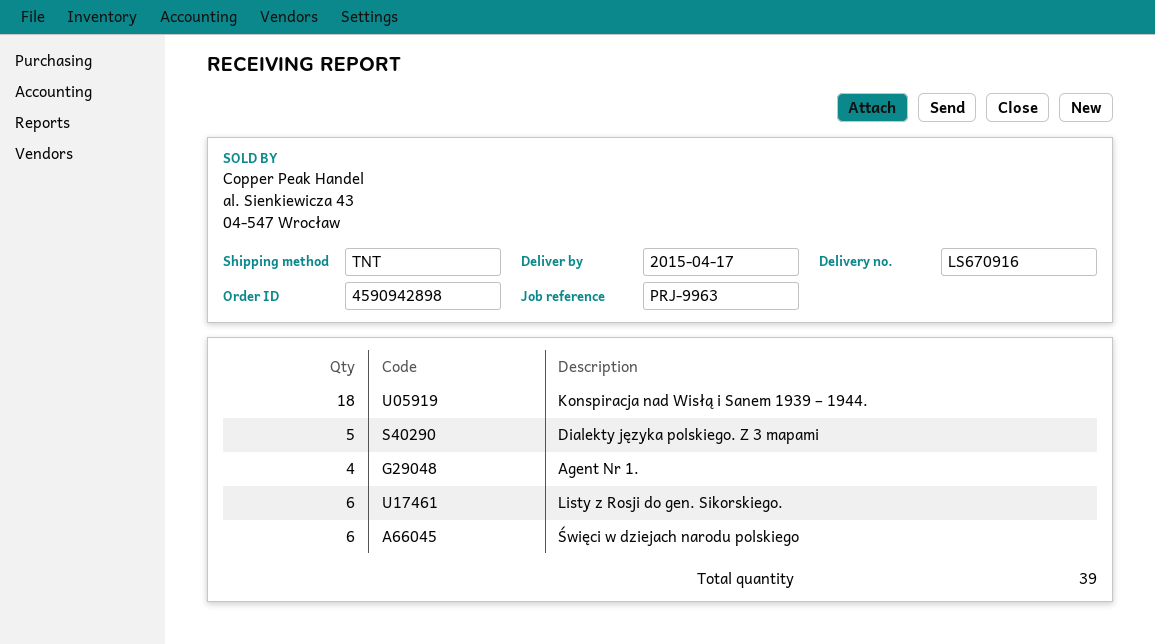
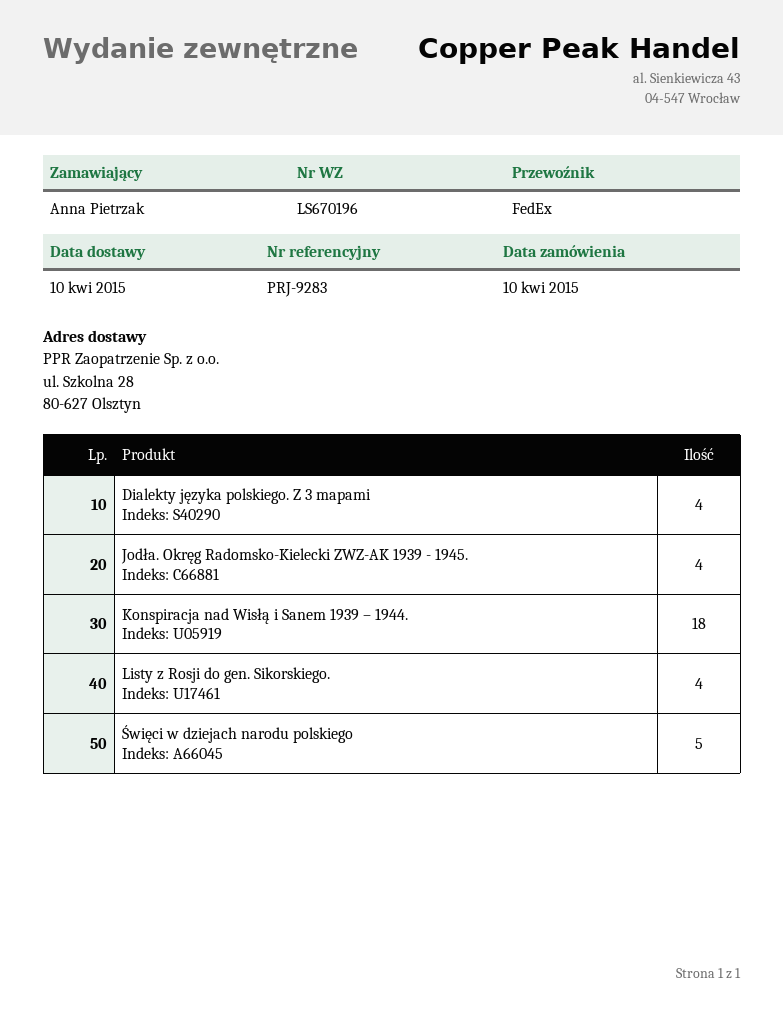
delivery note number: LS670916 -> LS670196
delivery date: 2015-04-17 -> 2015-04-10
reference: PRJ-9963 -> PRJ-9283
shipping method: TNT -> FedEx
Dialekty języka polskiego. Z 3 mapami: 5 -> 4
Agent Nr 1.: 4 -> none
Listy z Rosji do gen. Sikorskiego.: 6 -> 4
Święci w dziejach narodu polskiego: 6 -> 5
Jodła. Okręg Radomsko-Kielecki ZWZ-AK 1939 - 1945.: none -> 4

